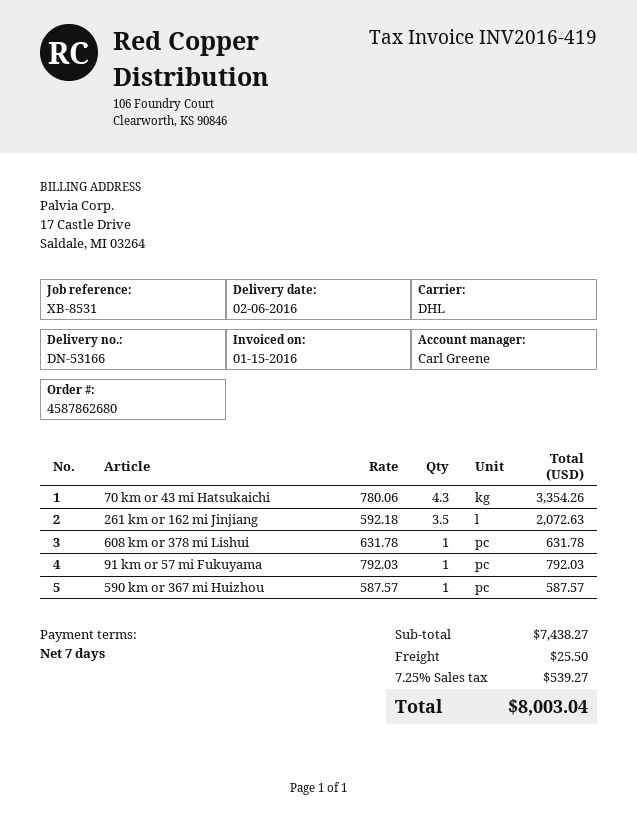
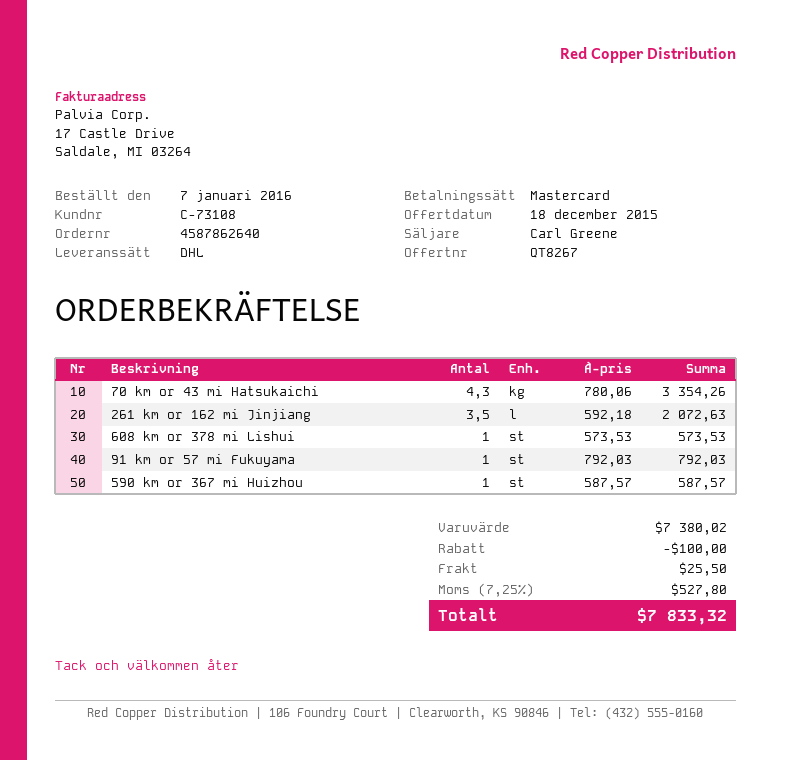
order number: 4587862680 -> 4587862640
608 km or 378 mi Lishui: 1 x 631.78 = 631.78 -> 1 x 573.53 = 573.53
subtotal: 7438.27 -> 7380.02
discount: none -> 100.00
tax: 7.25% = 539.27 -> 7.25% = 527.80
total: 8003.04 -> 7833.32

